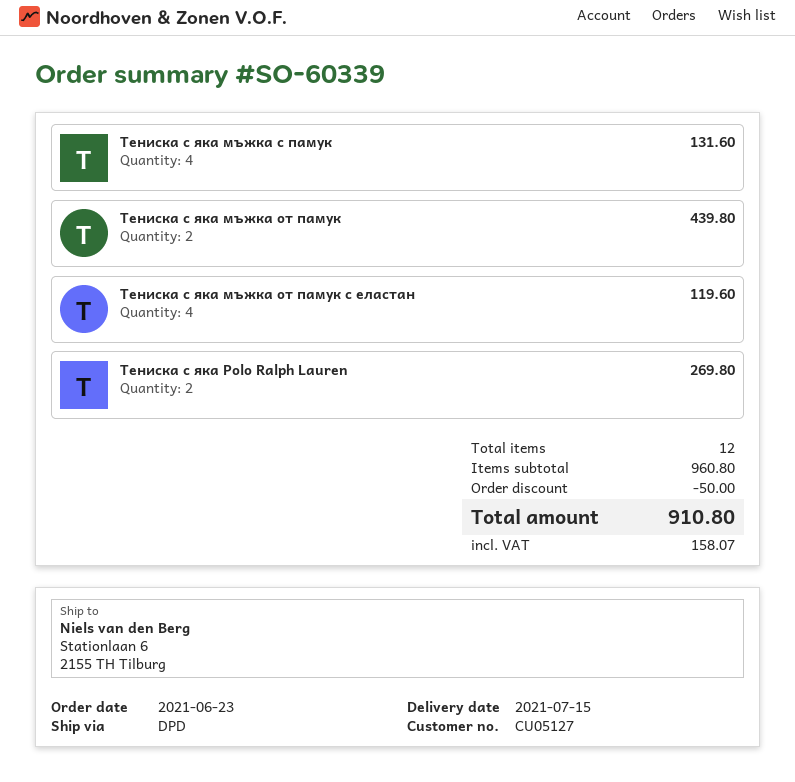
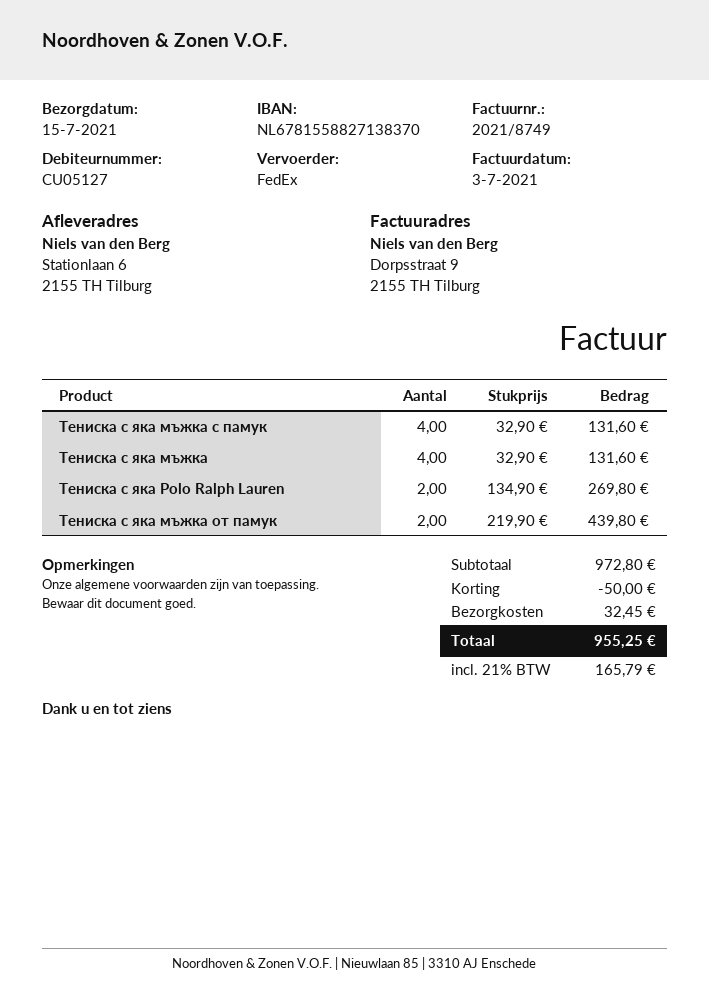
shipping method: DPD -> FedEx
Тениска с яка мъжка от памук с еластан: 4 for 119.60 -> none
Тениска с яка мъжка: none -> 4 for 131.60
subtotal: 960.80 -> 972.80
shipping: none -> 32.45
tax: 158.07 -> 165.79
total: 910.80 -> 955.25

